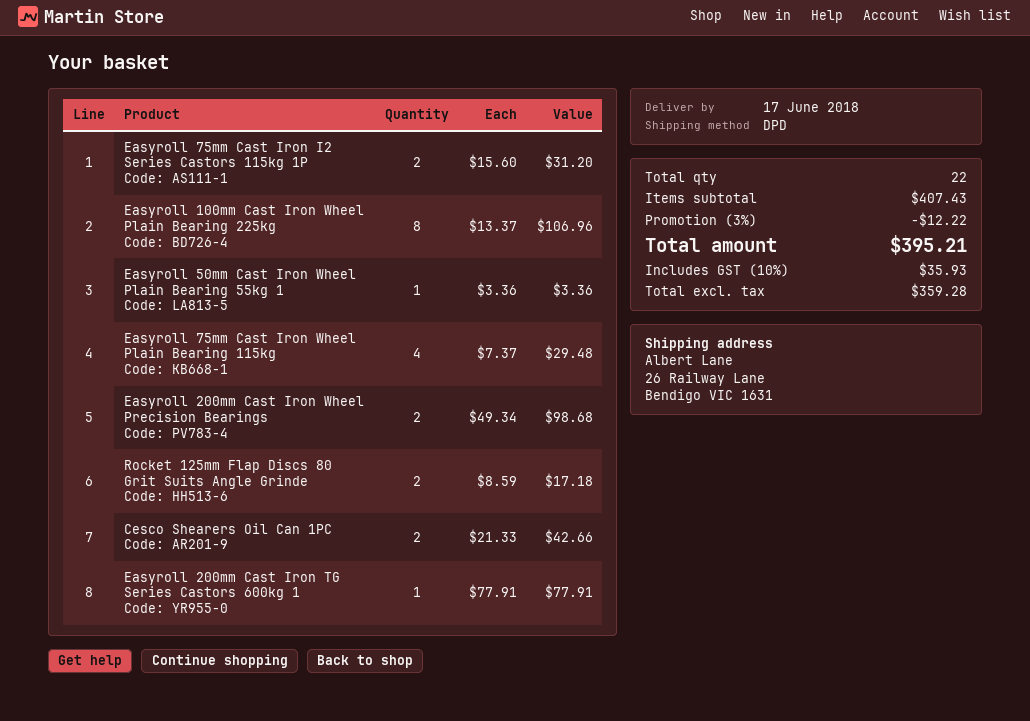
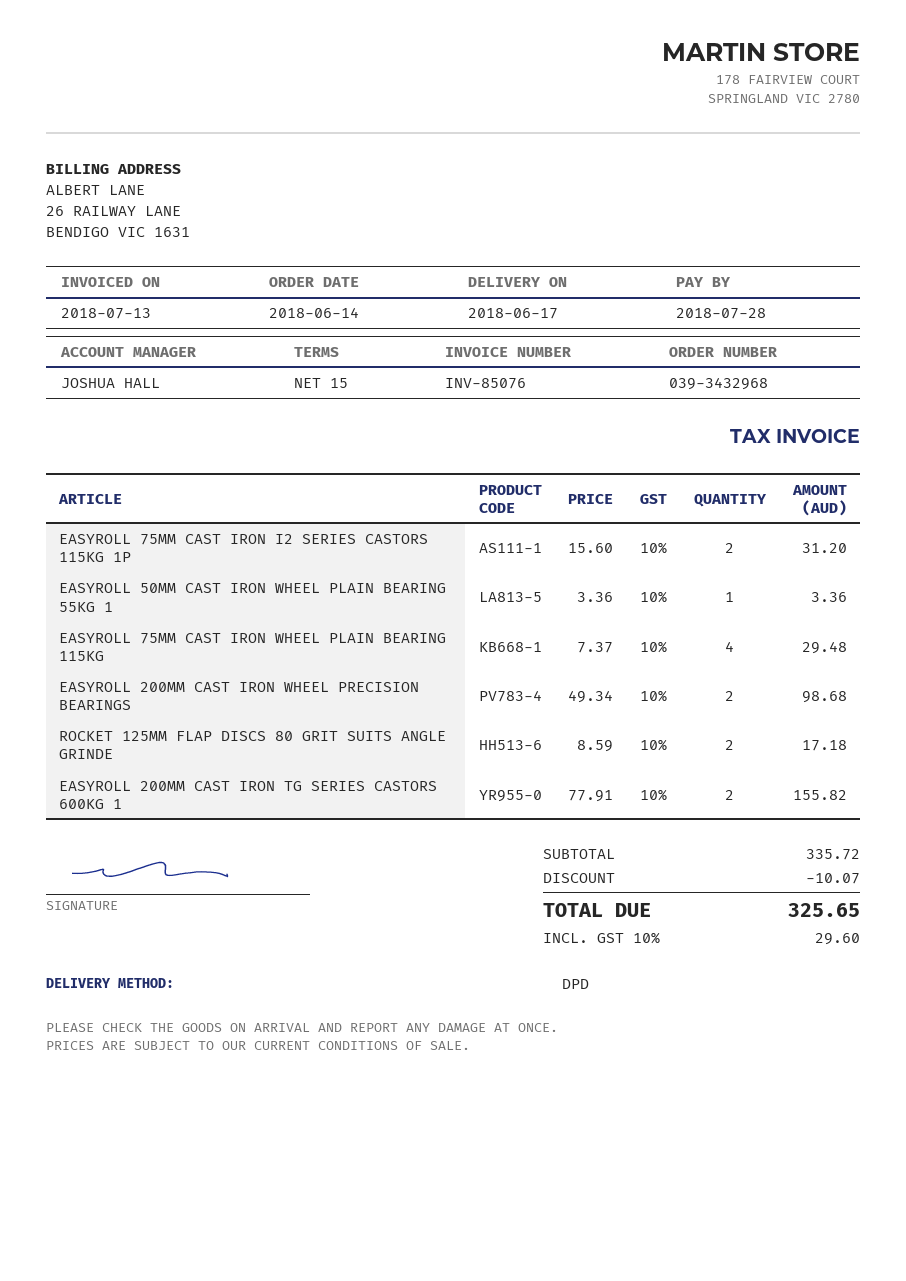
Easyroll 100mm Cast Iron Wheel Plain Bearing 225kg: 8 x 13.37 = 106.96 -> none
Cesco Shearers Oil Can 1PC: 2 x 21.33 = 42.66 -> none
Easyroll 200mm Cast Iron TG Series Castors 600kg 1: 1 x 77.91 = 77.91 -> 2 x 77.91 = 155.82
subtotal: 407.43 -> 335.72
discount: 12.22 -> 10.07
tax: 10% = 35.93 -> 10% = 29.60
total: 395.21 -> 325.65

